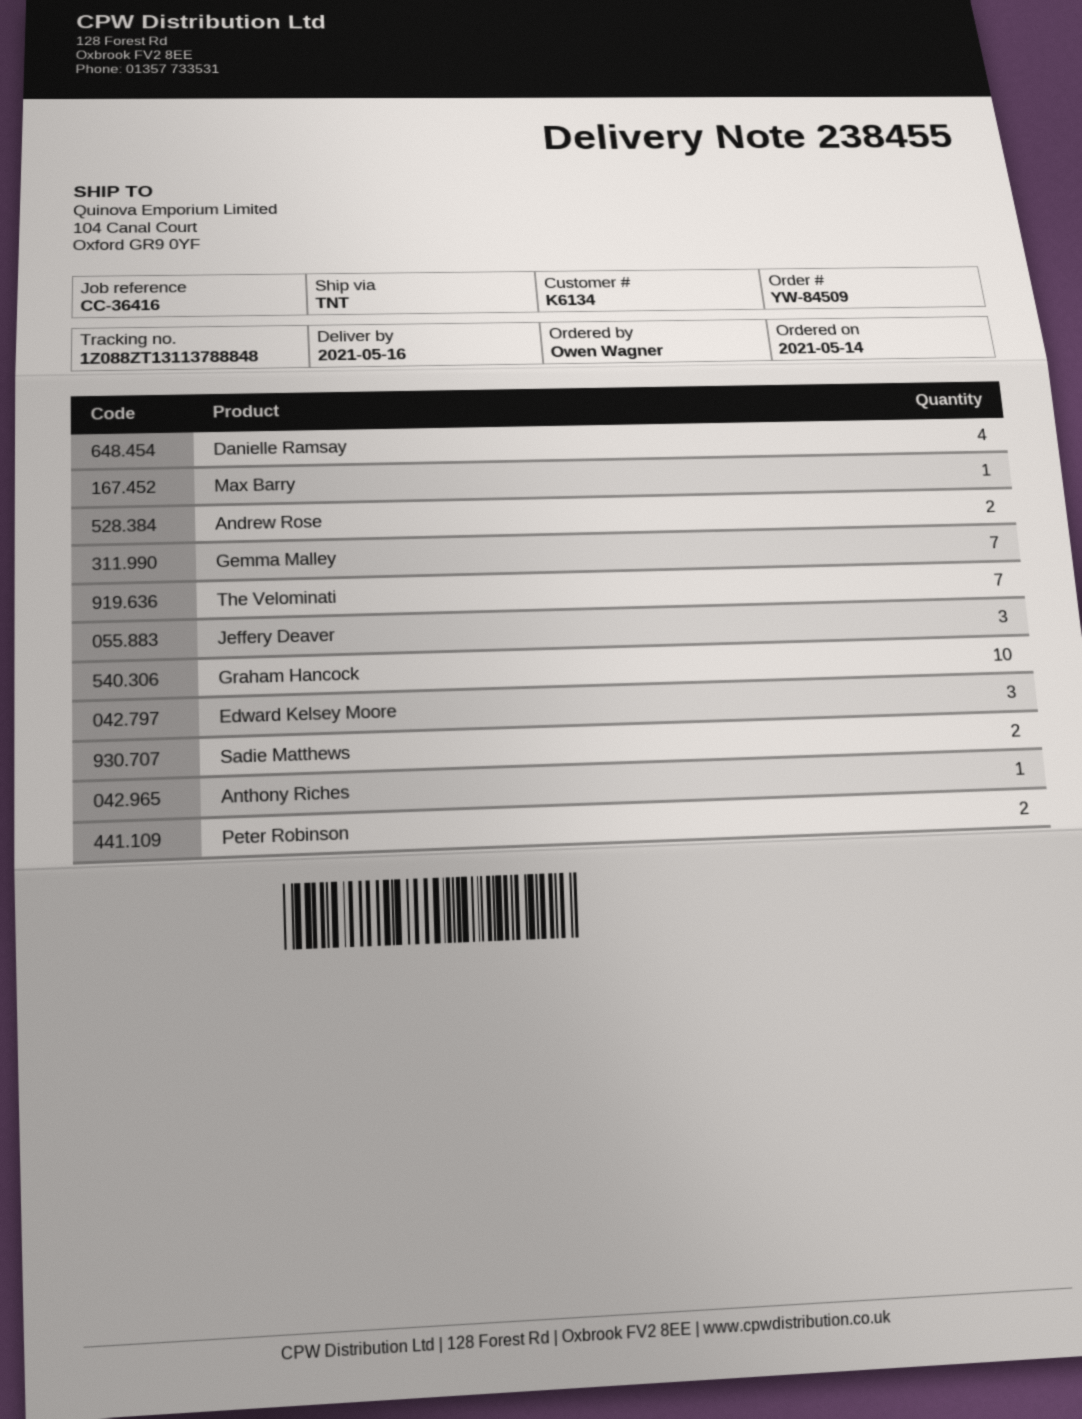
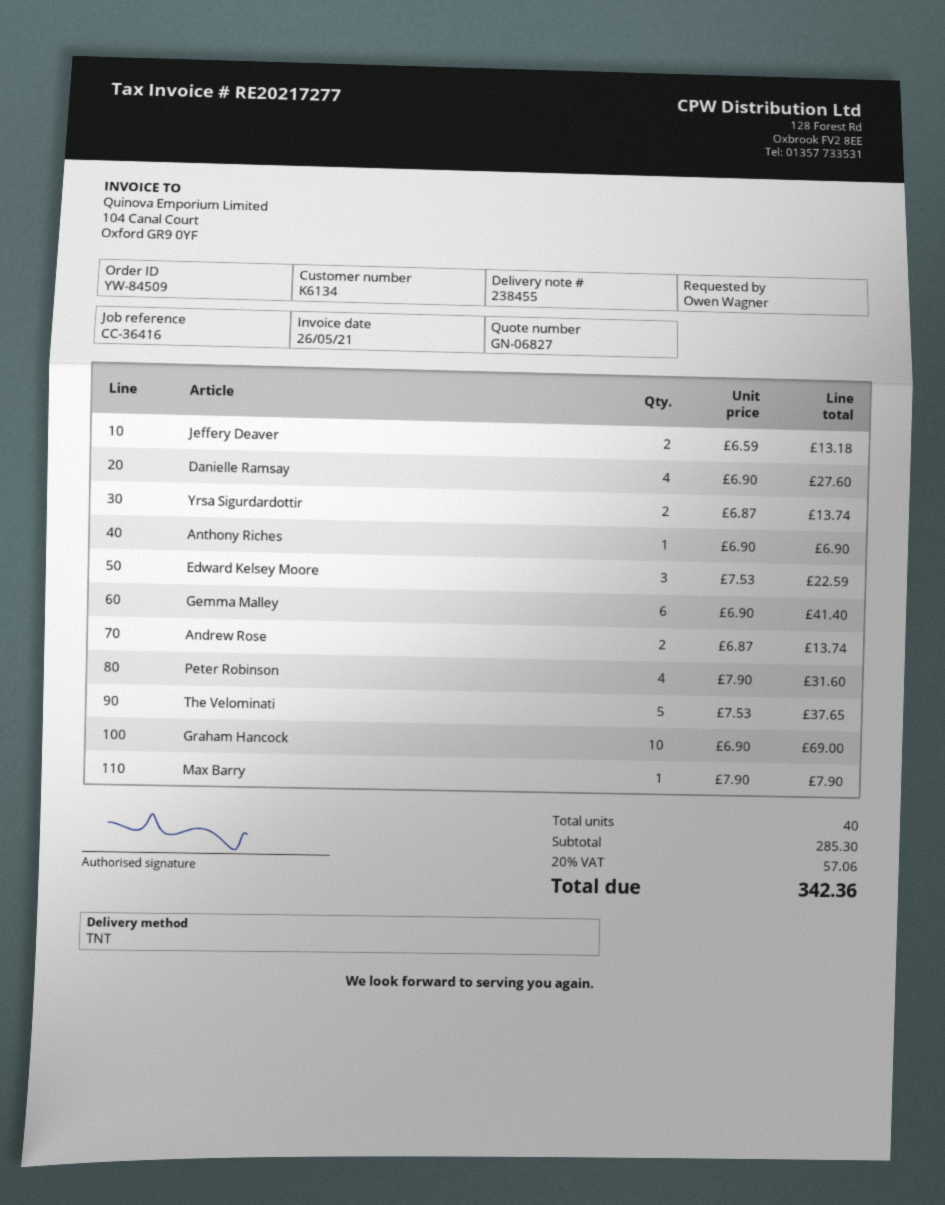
Gemma Malley: 7 -> 6
The Velominati: 7 -> 5
Jeffery Deaver: 3 -> 2
Sadie Matthews: 2 -> none
Peter Robinson: 2 -> 4
Yrsa Sigurdardottir: none -> 2

